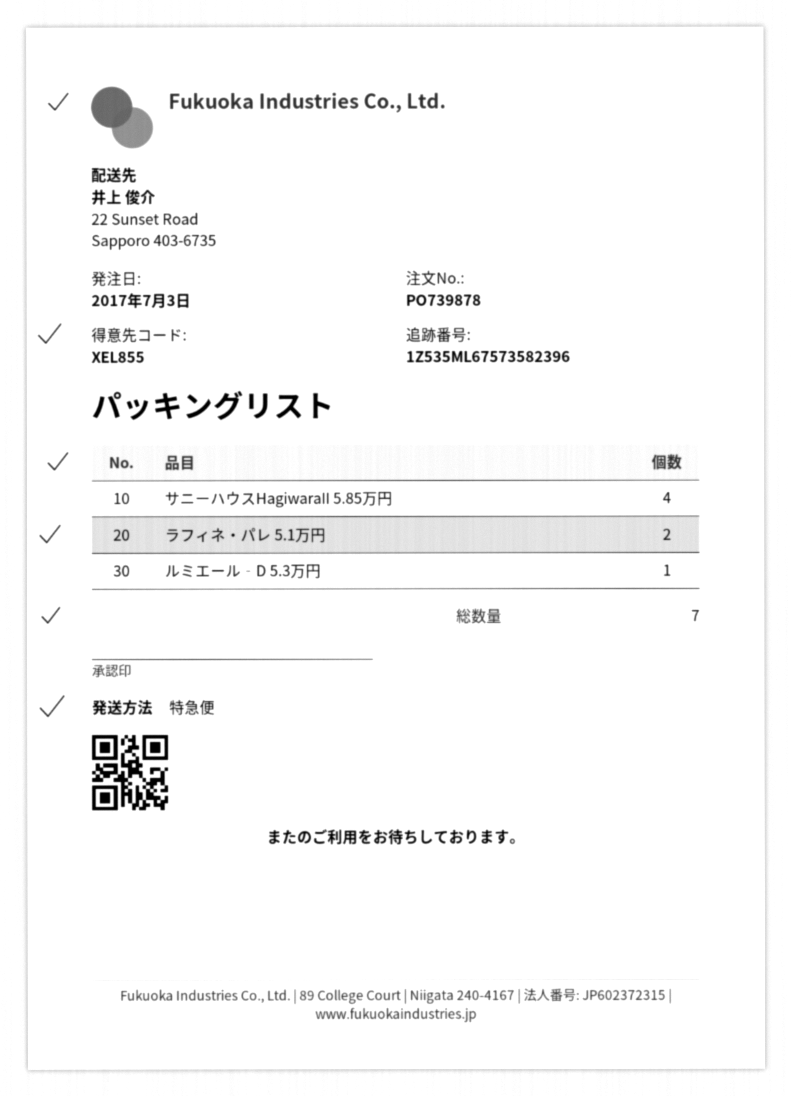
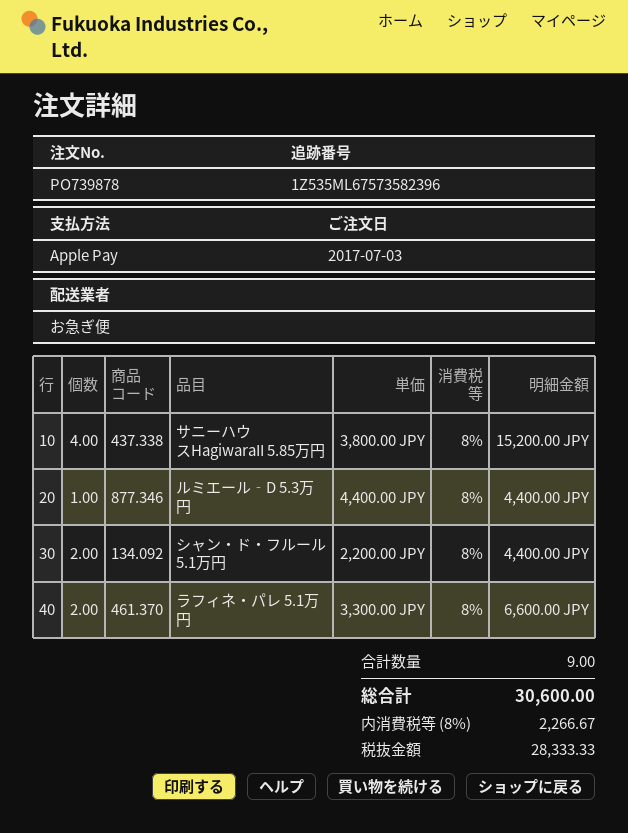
シャン・ド・フルール 5.1万円: none -> 2
total quantity: 7 -> 9

